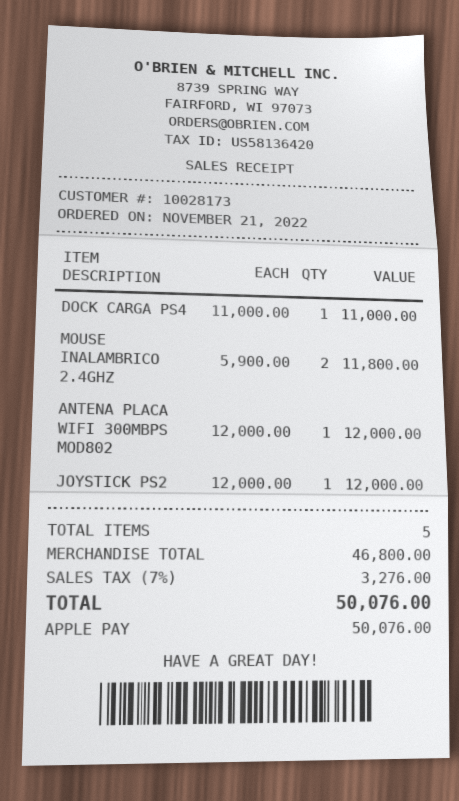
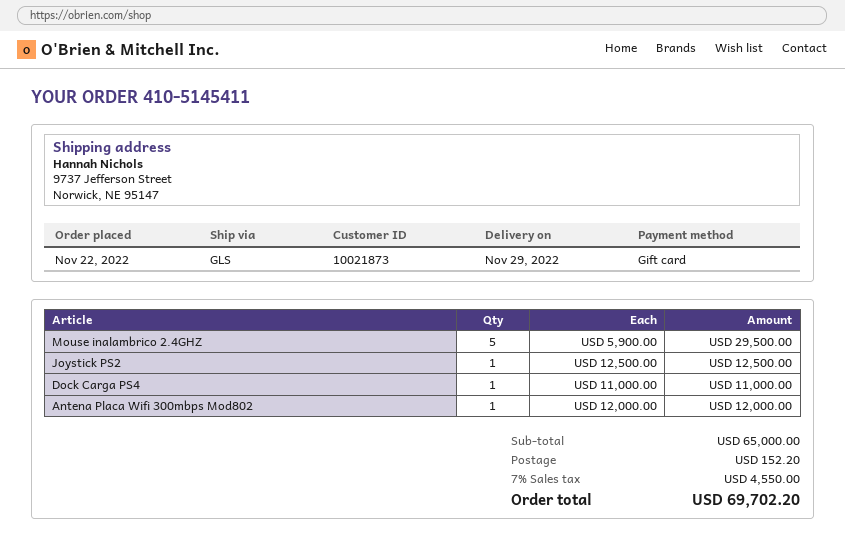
order date: 2022-11-21 -> 2022-11-22
customer number: 10028173 -> 10021873
payment method: Apple Pay -> gift card
MOUSE INALAMBRICO 2.4GHZ: 2 x 5900.00 = 11800.00 -> 5 x 5900.00 = 29500.00
JOYSTICK PS2: 1 x 12000.00 = 12000.00 -> 1 x 12500.00 = 12500.00
subtotal: 46800.00 -> 65000.00
shipping: none -> 152.20
tax: 7% = 3276.00 -> 7% = 4550.00
total: 50076.00 -> 69702.20

